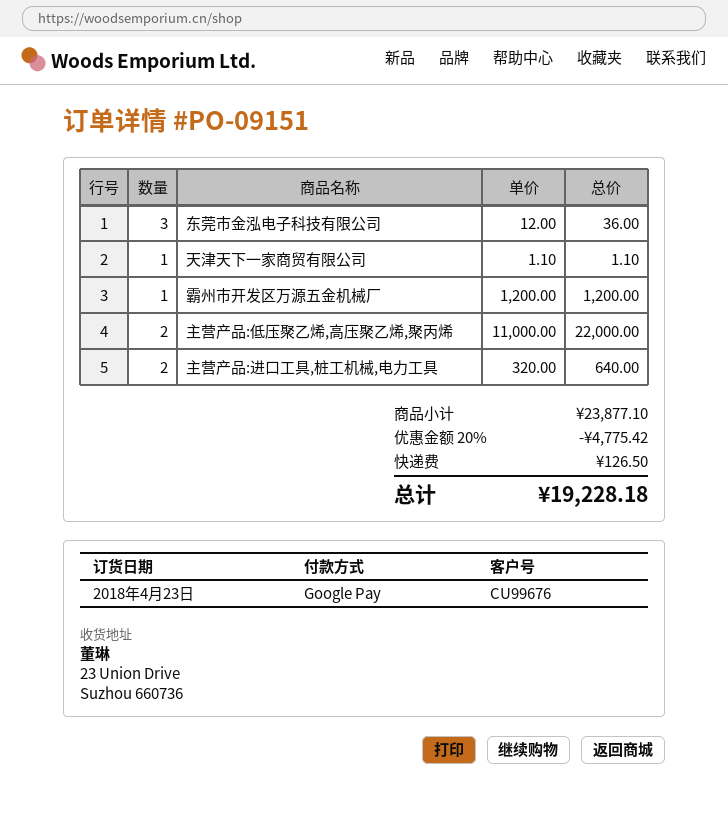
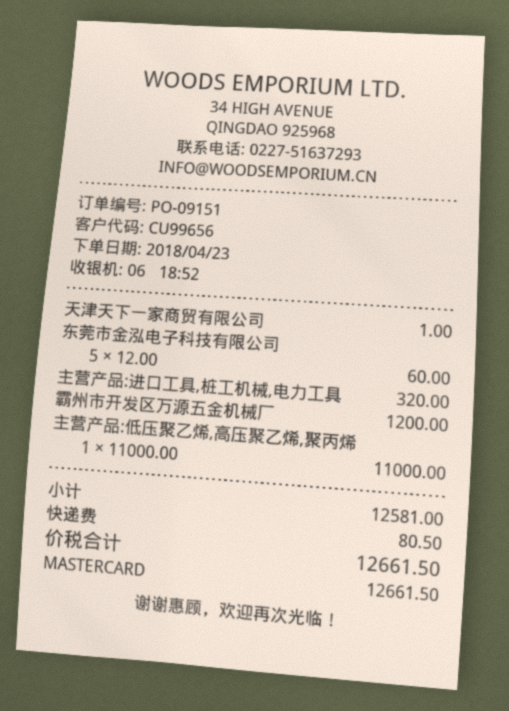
customer number: CU99676 -> CU99656
payment method: Google Pay -> Mastercard
东莞市金泓电子科技有限公司: 3 x 12.00 = 36.00 -> 5 x 12.00 = 60.00
天津天下一家商贸有限公司: 1 x 1.10 = 1.10 -> 1 x 1.00 = 1.00
主营产品:低压聚乙烯,高压聚乙烯,聚丙烯: 2 x 11000.00 = 22000.00 -> 1 x 11000.00 = 11000.00
主营产品:进口工具,桩工机械,电力工具: 2 x 320.00 = 640.00 -> 1 x 320.00 = 320.00
subtotal: 23877.10 -> 12581.00
discount: 20% = 4775.42 -> none
shipping: 126.50 -> 80.50
total: 19228.18 -> 12661.50

